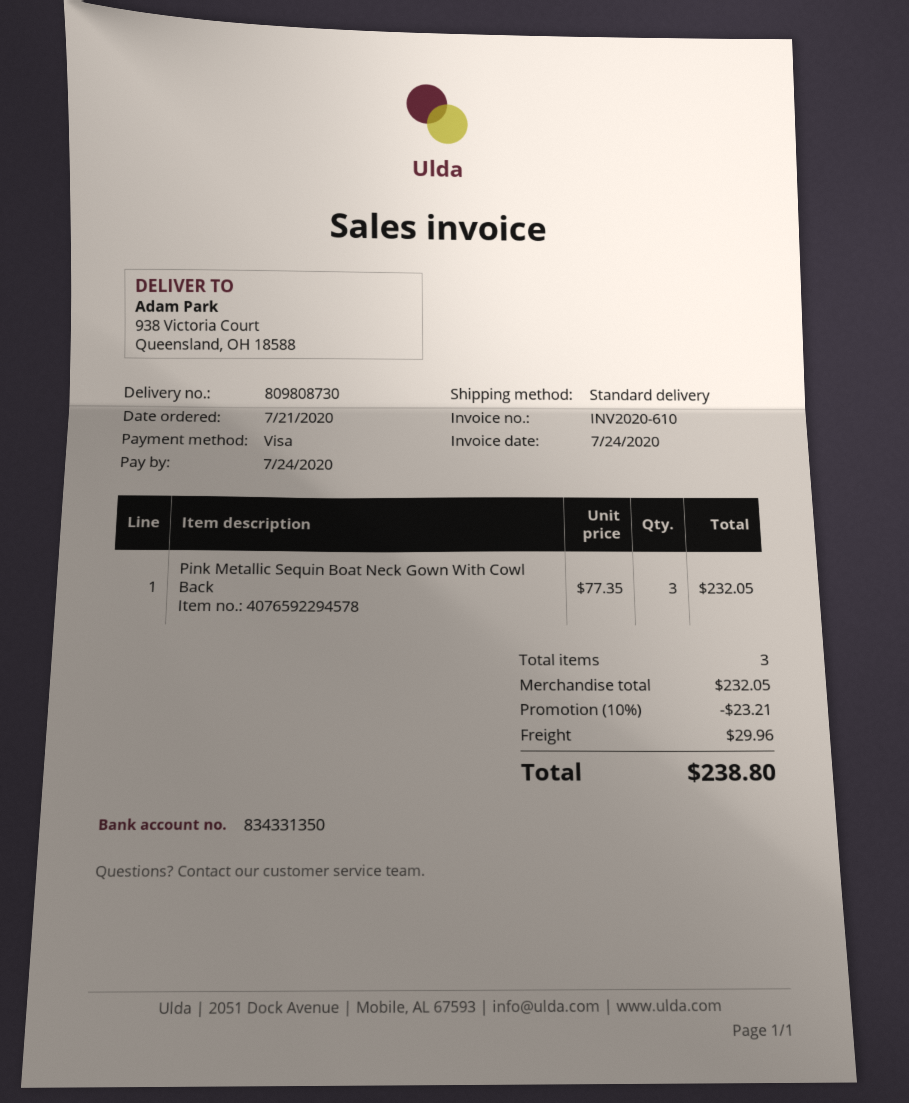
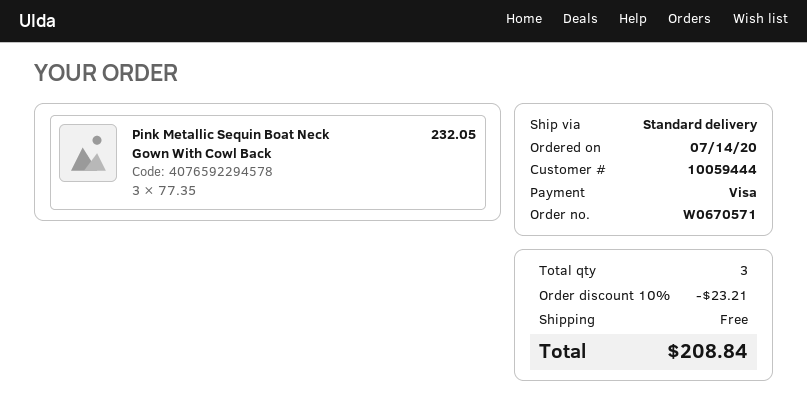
order date: 2020-07-21 -> 2020-07-14
shipping: 29.96 -> 0.00
total: 238.80 -> 208.84

